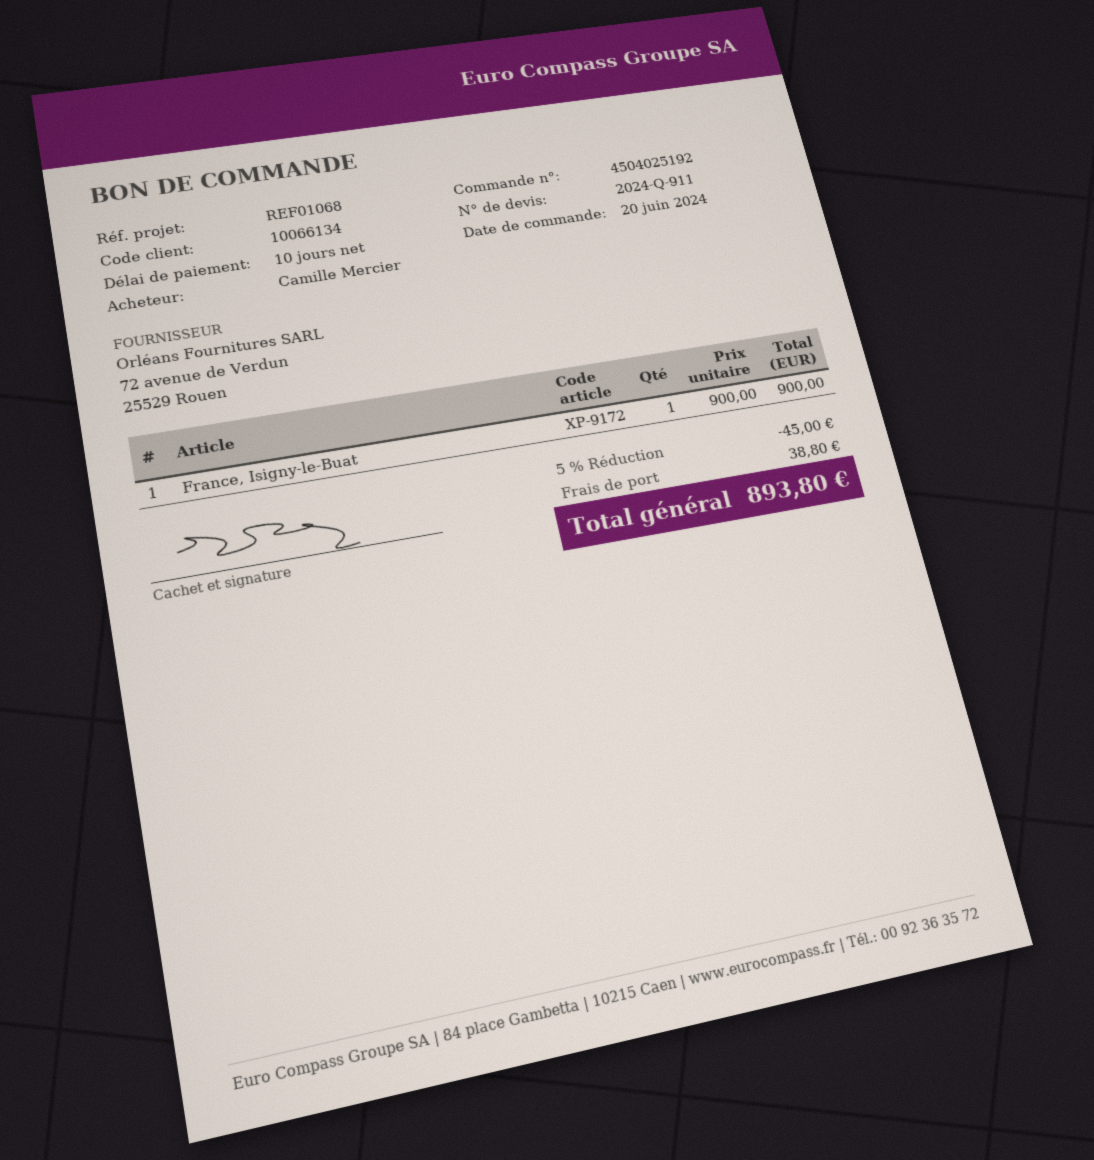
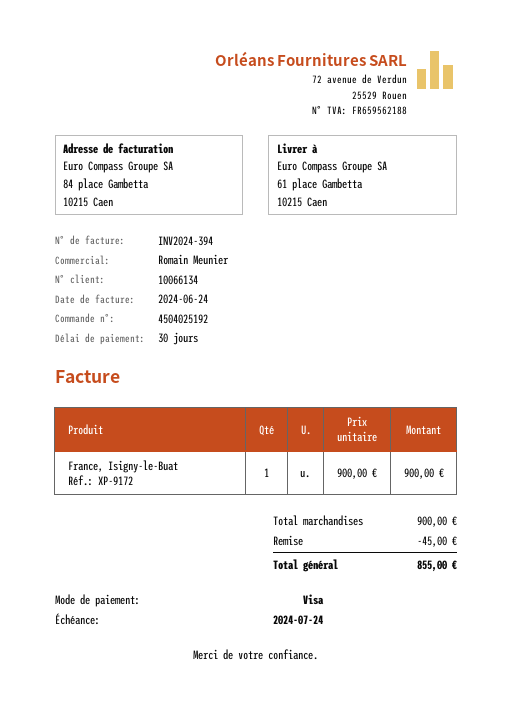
payment terms: 10 days -> 30 days
shipping: 38.80 -> none
total: 893.80 -> 855.00

